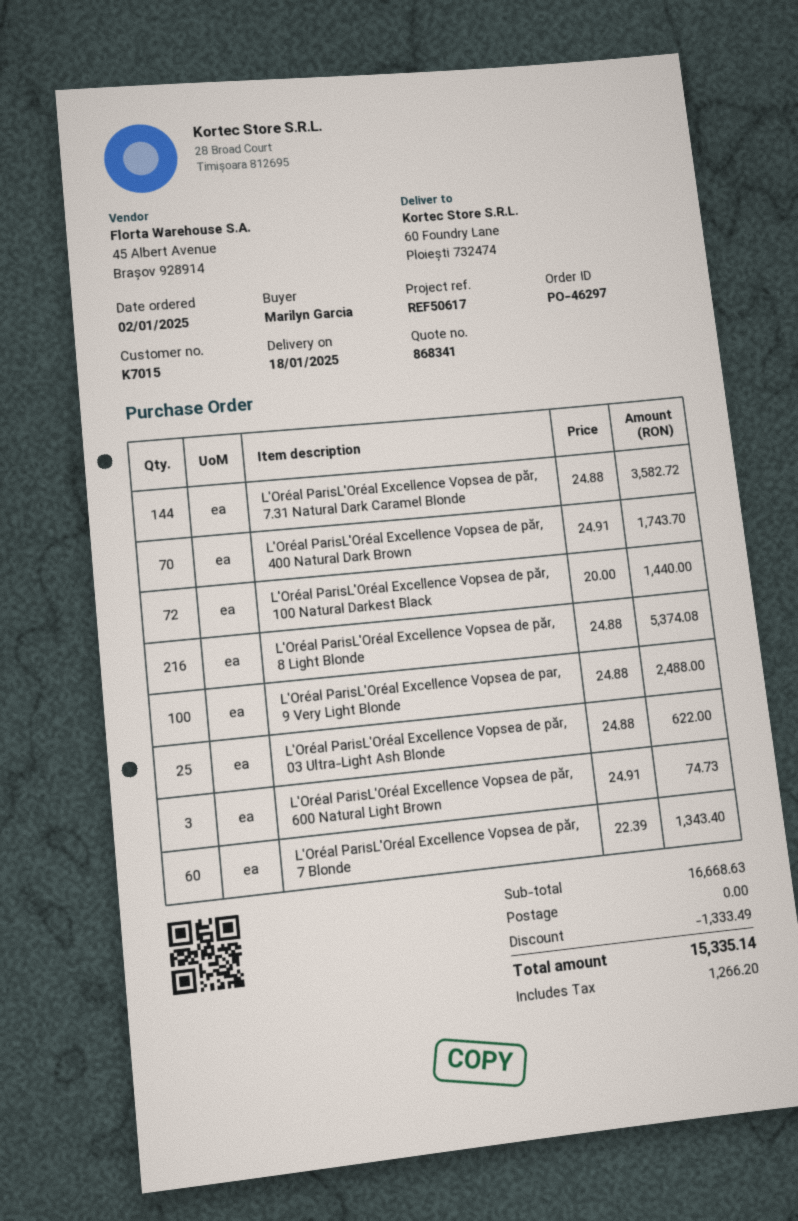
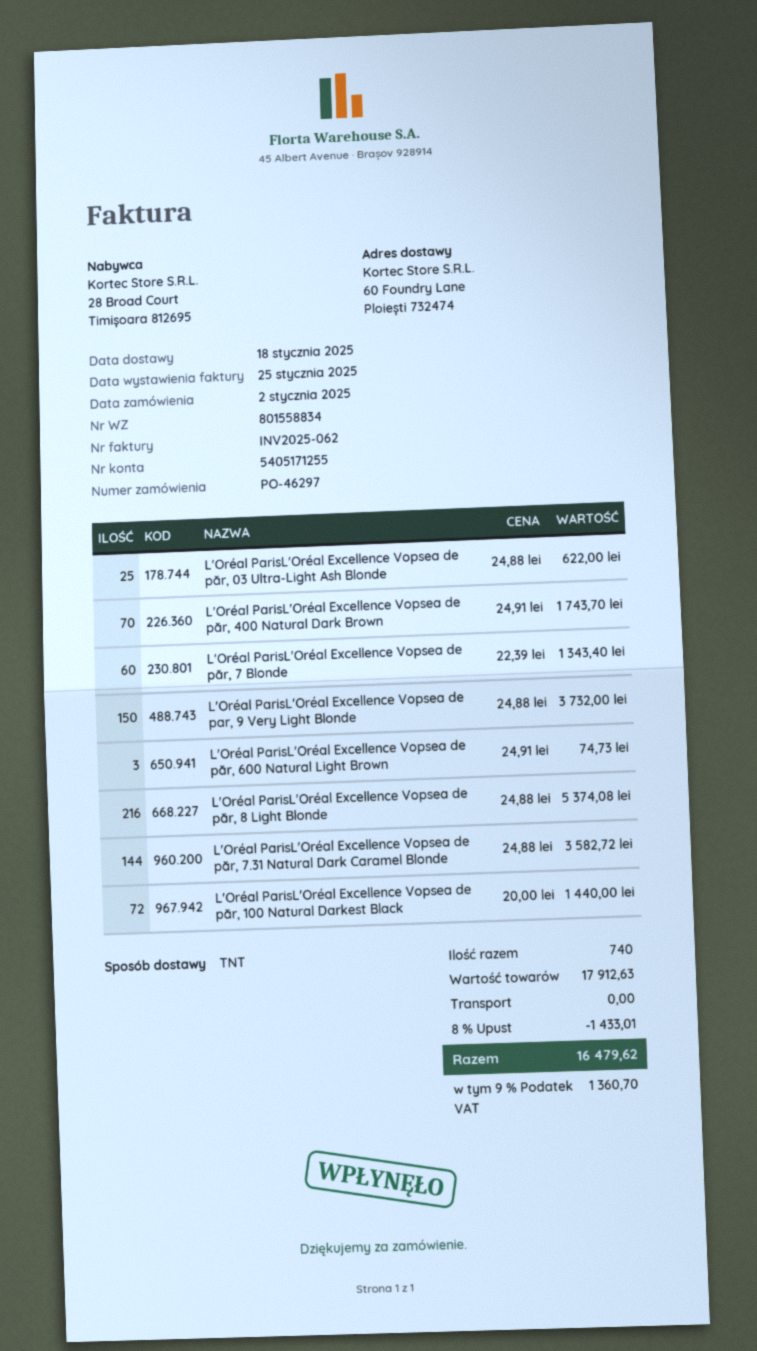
L'Oréal ParisL'Oréal Excellence Vopsea de par, 9 Very Light Blonde: 100 x 24.88 = 2488.00 -> 150 x 24.88 = 3732.00
subtotal: 16668.63 -> 17912.63
discount: 1333.49 -> 1433.01
tax: 1266.20 -> 1360.70
total: 15335.14 -> 16479.62

